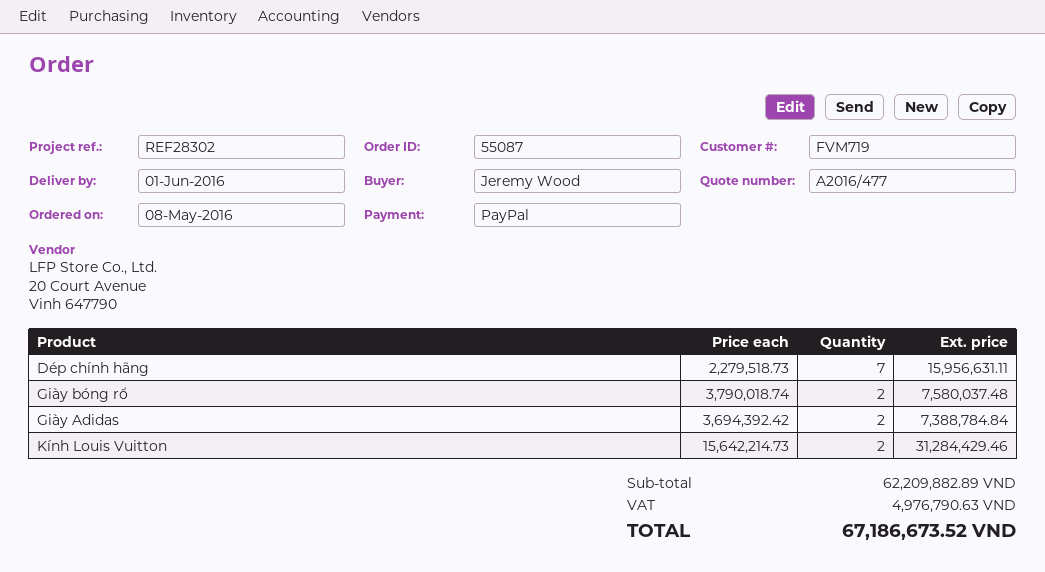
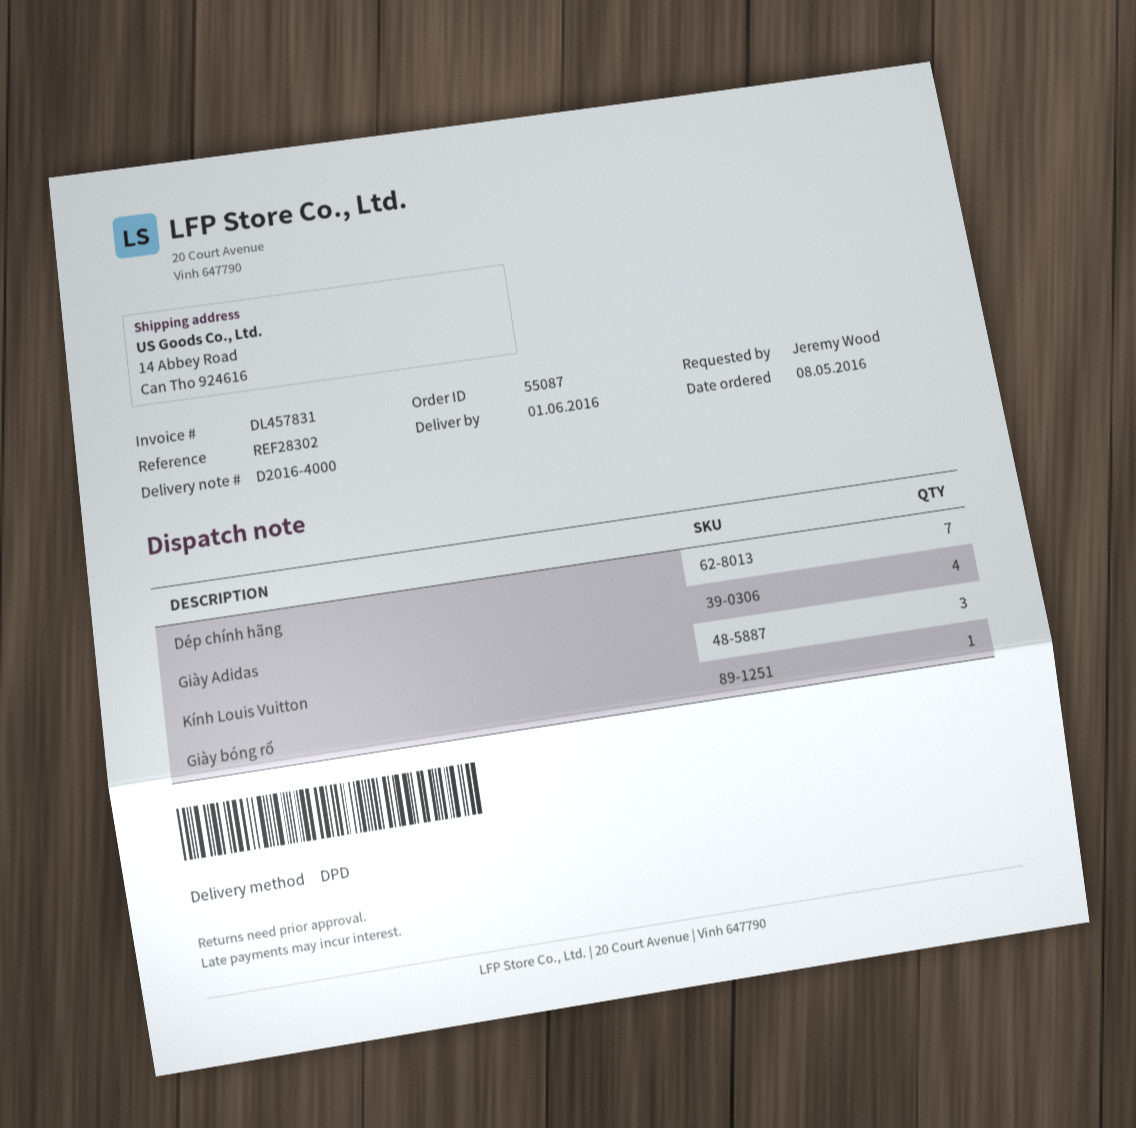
Giày bóng rổ: 2 -> 1
Giày Adidas: 2 -> 4
Kính Louis Vuitton: 2 -> 3

